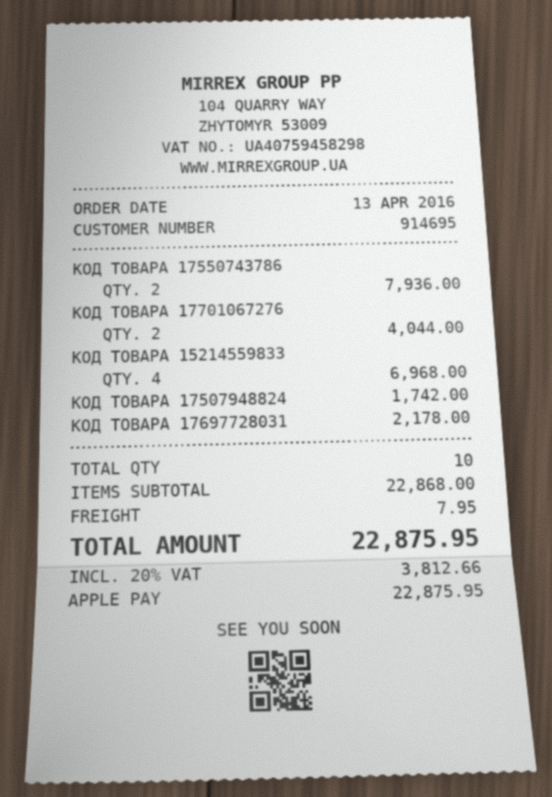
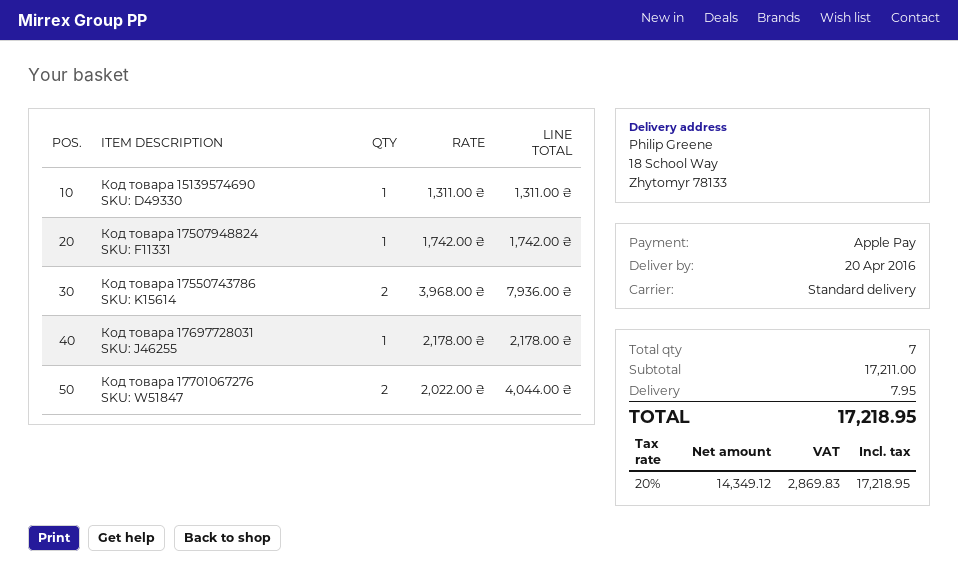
КОД ТОВАРА 15214559833: 4 for 6968.00 -> none
Код товара 15139574690: none -> 1 for 1311.00
total quantity: 10 -> 7
subtotal: 22868.00 -> 17211.00
tax: 20% = 3812.66 -> 20% = 2869.83
total: 22875.95 -> 17218.95

